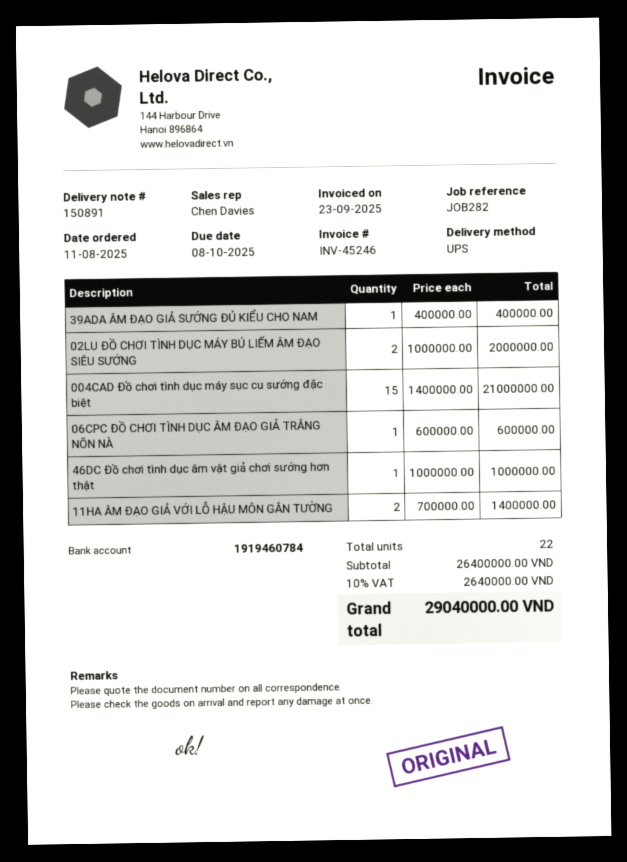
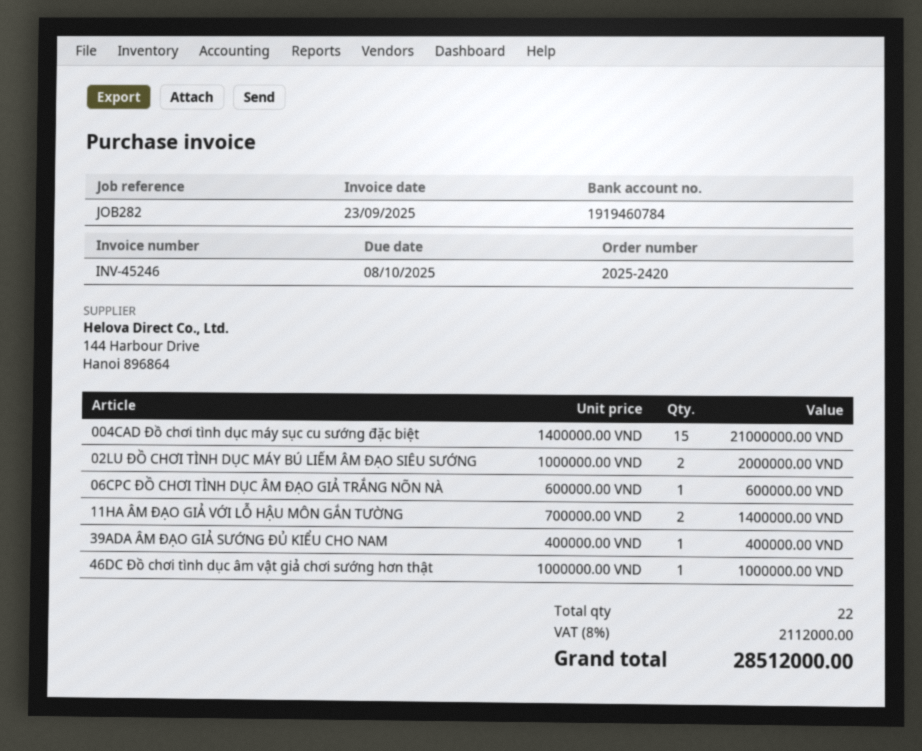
tax: 10% = 2640000.00 -> 8% = 2112000.00
total: 29040000.00 -> 28512000.00

